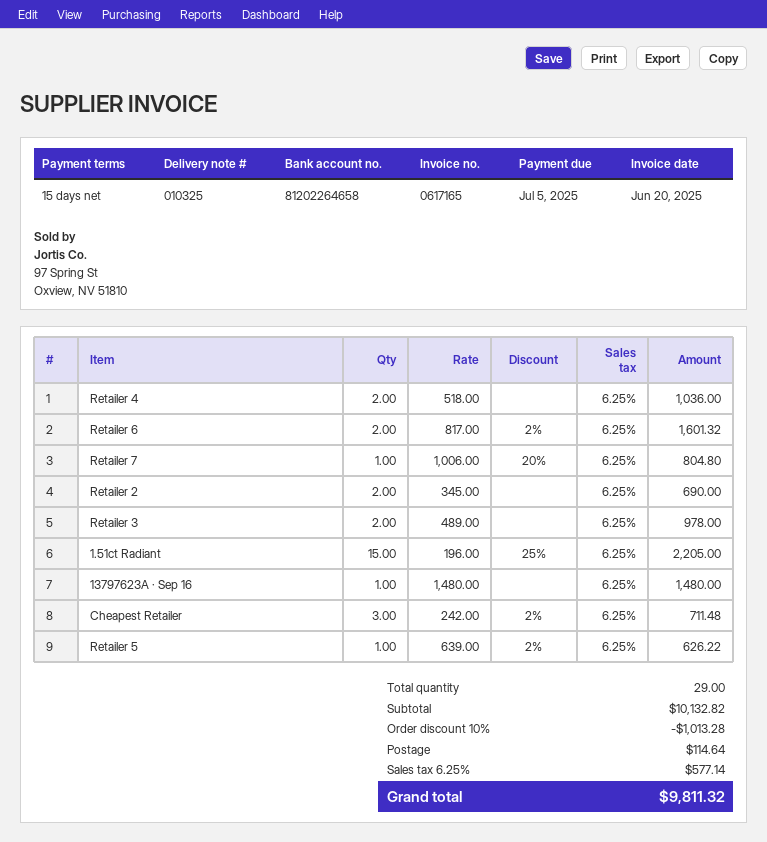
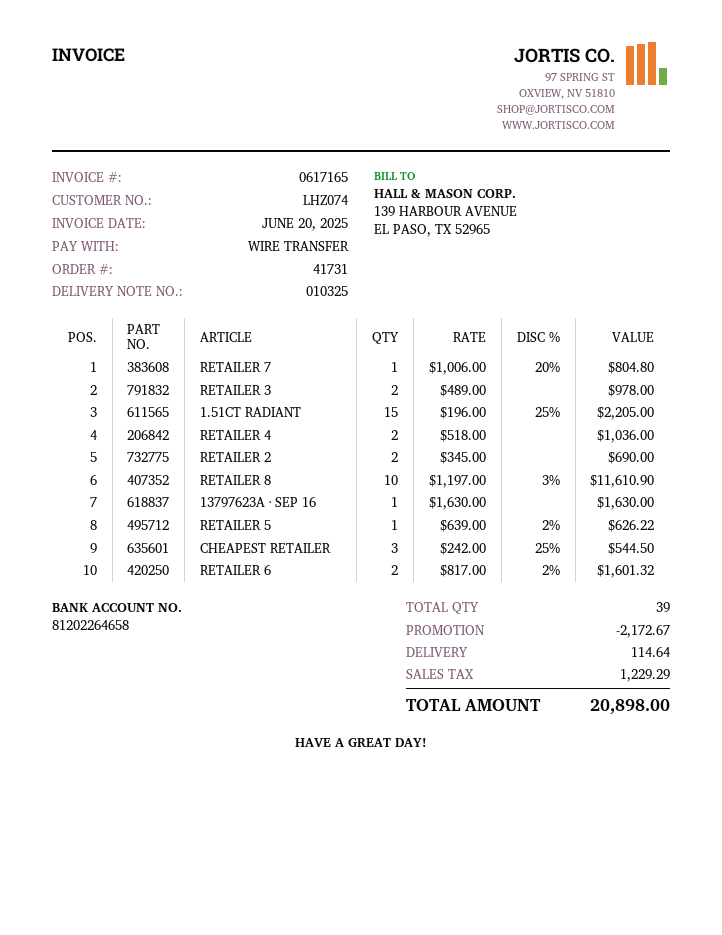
13797623A · Sep 16: 1 x 1480.00 = 1480.00 -> 1 x 1630.00 = 1630.00
Cheapest Retailer: 3 x 242.00 - 2% = 711.48 -> 3 x 242.00 - 25% = 544.50
RETAILER 8: none -> 10 x 1197.00 - 3% = 11610.90
total quantity: 29 -> 39
discount: 1013.28 -> 2172.67
tax: 577.14 -> 1229.29
total: 9811.32 -> 20898.00

